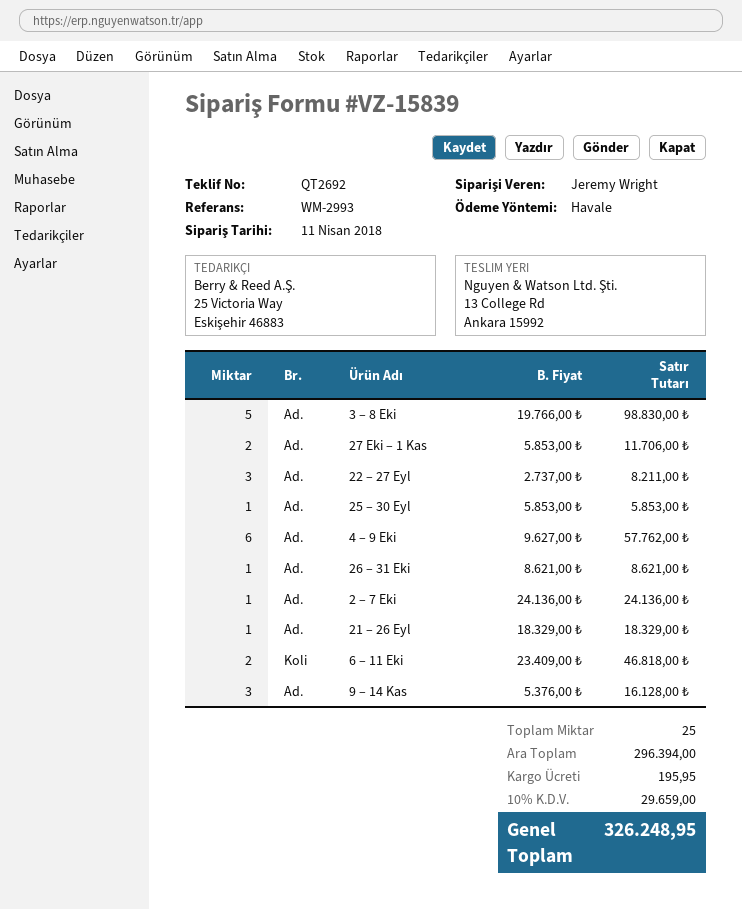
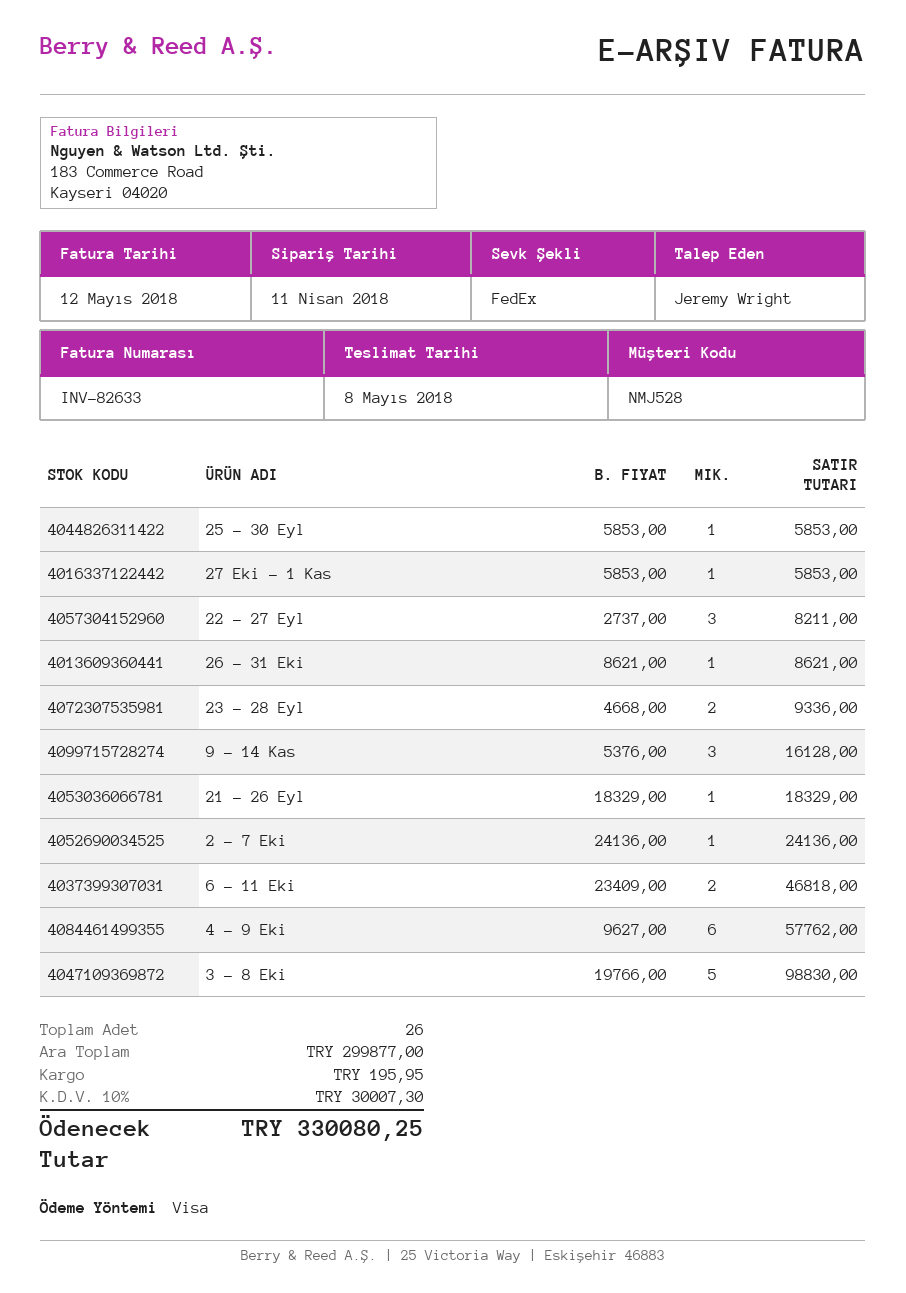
payment method: bank transfer -> Visa
27 Eki – 1 Kas: 2 x 5853.00 = 11706.00 -> 1 x 5853.00 = 5853.00
23 – 28 Eyl: none -> 2 x 4668.00 = 9336.00
total quantity: 25 -> 26
subtotal: 296394.00 -> 299877.00
tax: 10% = 29659.00 -> 10% = 30007.30
total: 326248.95 -> 330080.25

